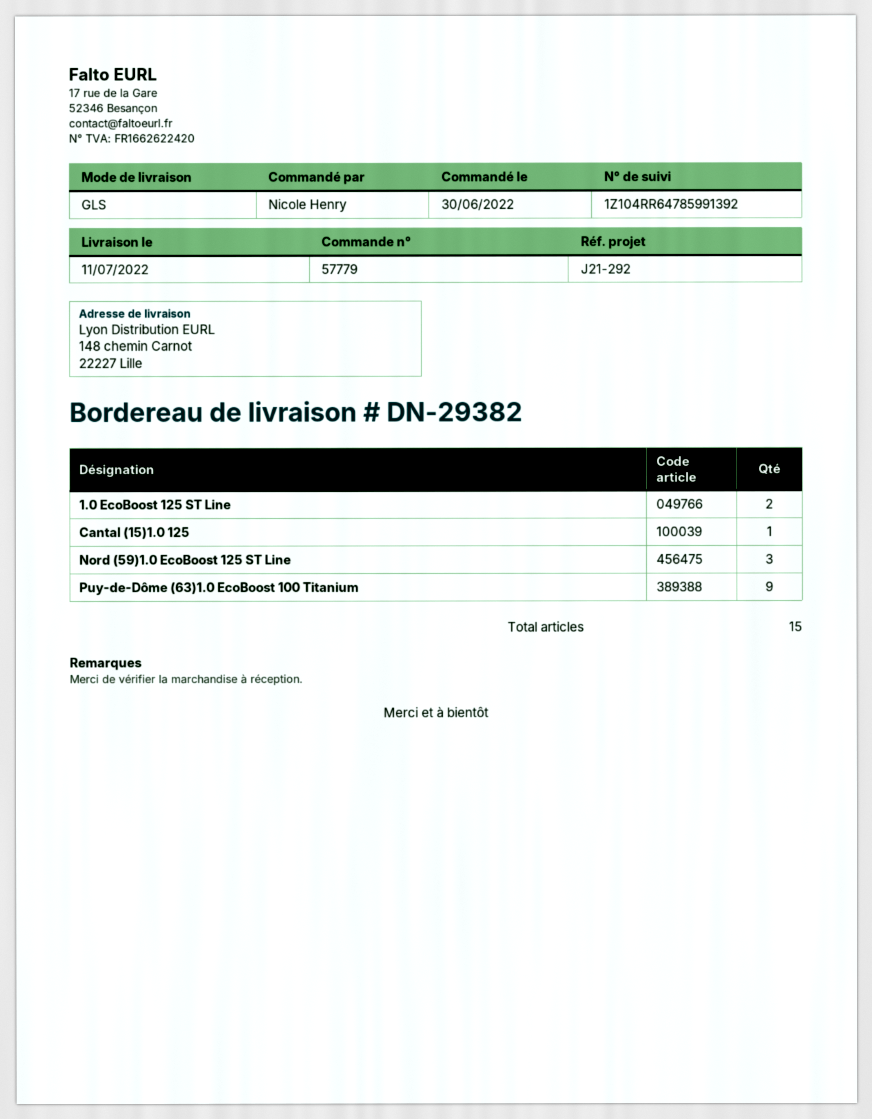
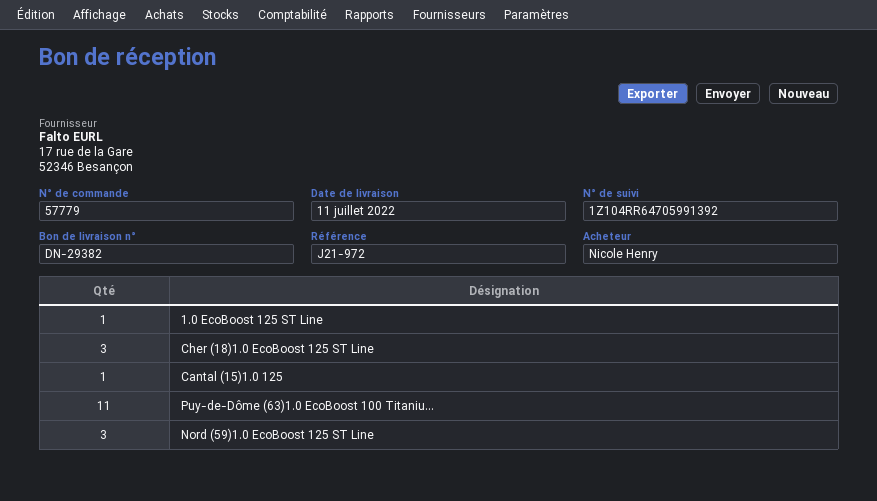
reference: J21-292 -> J21-972
tracking number: 1Z104RR64785991392 -> 1Z104RR64705991392
1.0 EcoBoost 125 ST Line: 2 -> 1
Puy-de-Dôme (63)1.0 EcoBoost 100 Titanium: 9 -> 11
Cher (18)1.0 EcoBoost 125 ST Line: none -> 3

